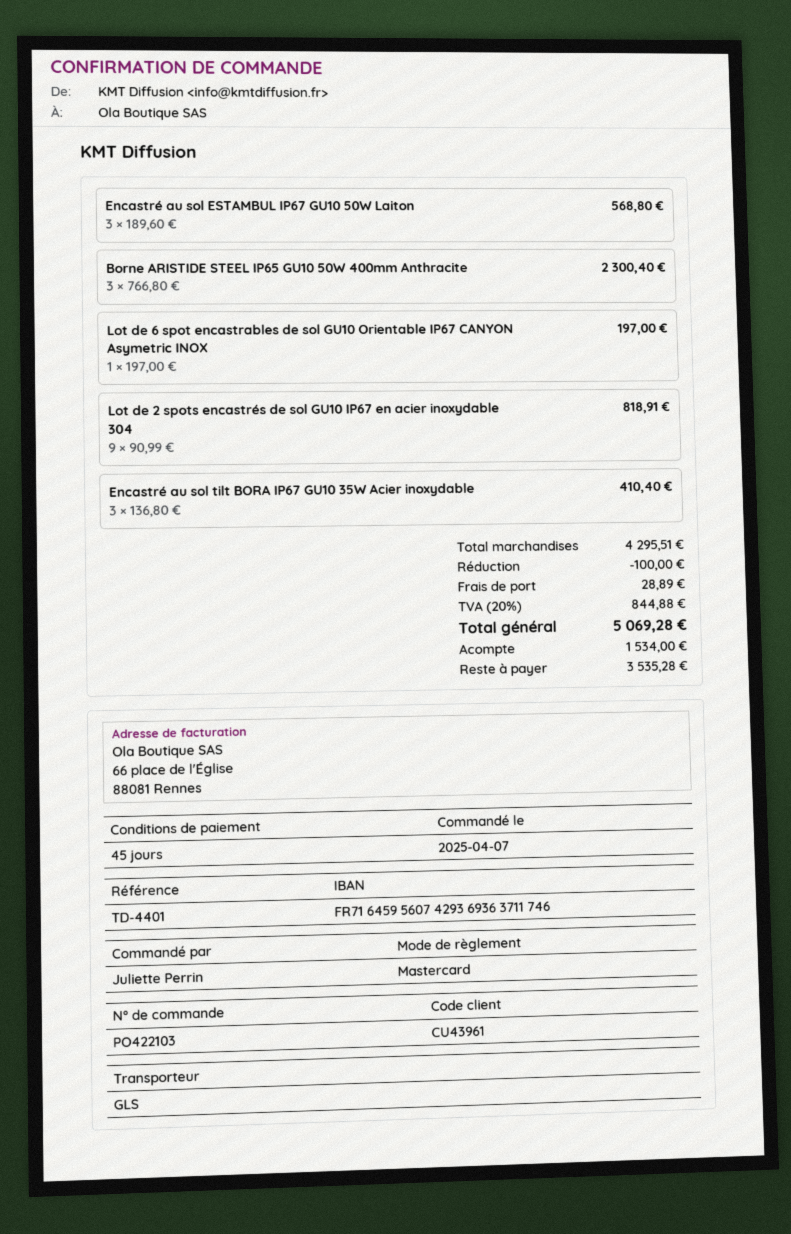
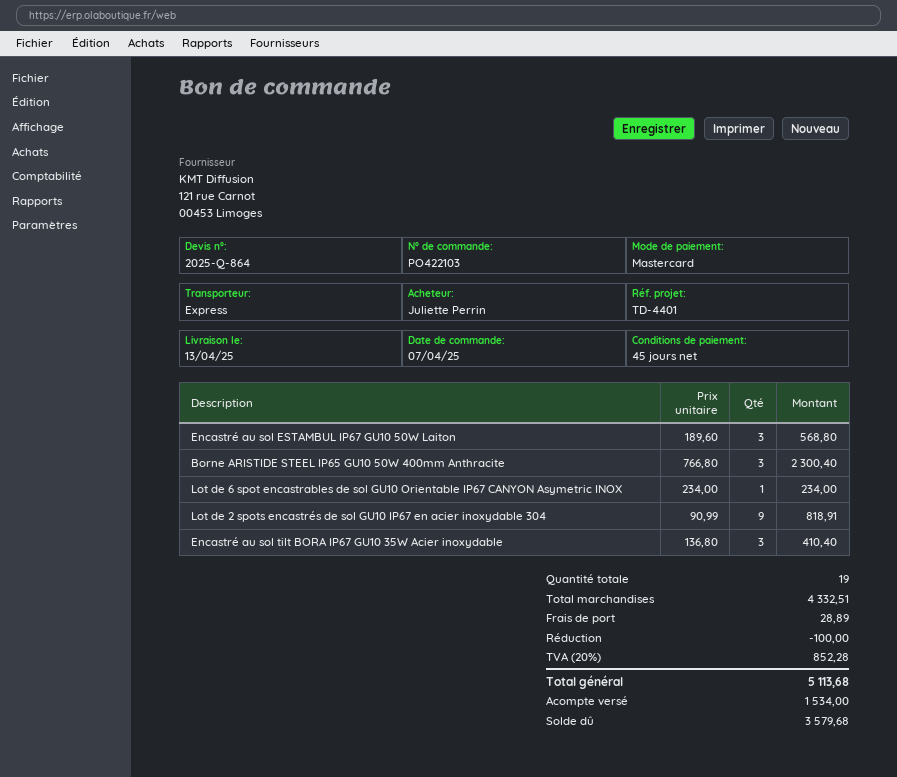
shipping method: GLS -> express
Lot de 6 spot encastrables de sol GU10 Orientable IP67 CANYON Asymetric INOX: 1 x 197.00 = 197.00 -> 1 x 234.00 = 234.00
subtotal: 4295.51 -> 4332.51
tax: 20% = 844.88 -> 20% = 852.28
total: 5069.28 -> 5113.68
balance: 3535.28 -> 3579.68

